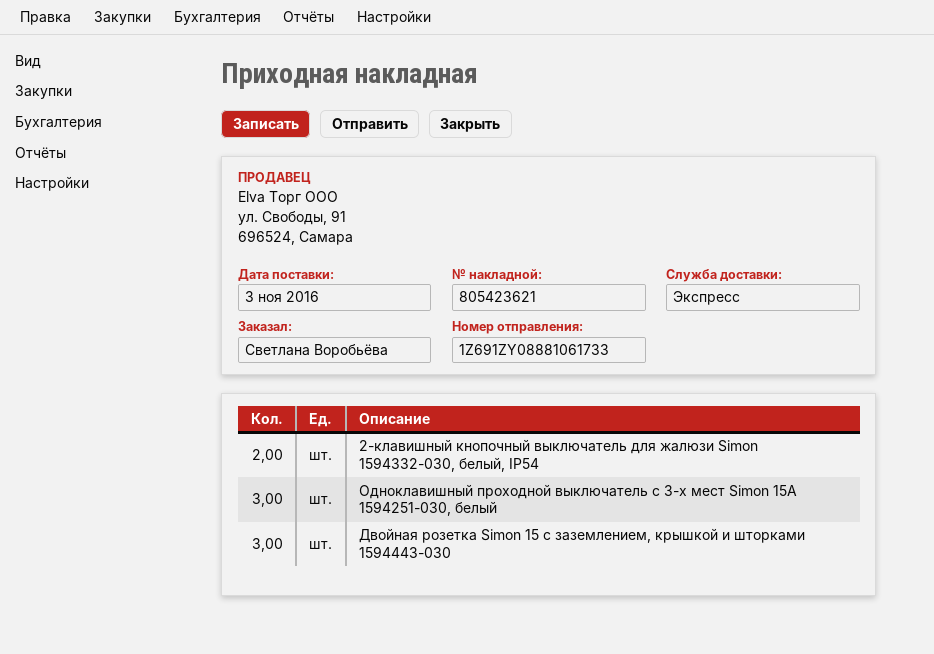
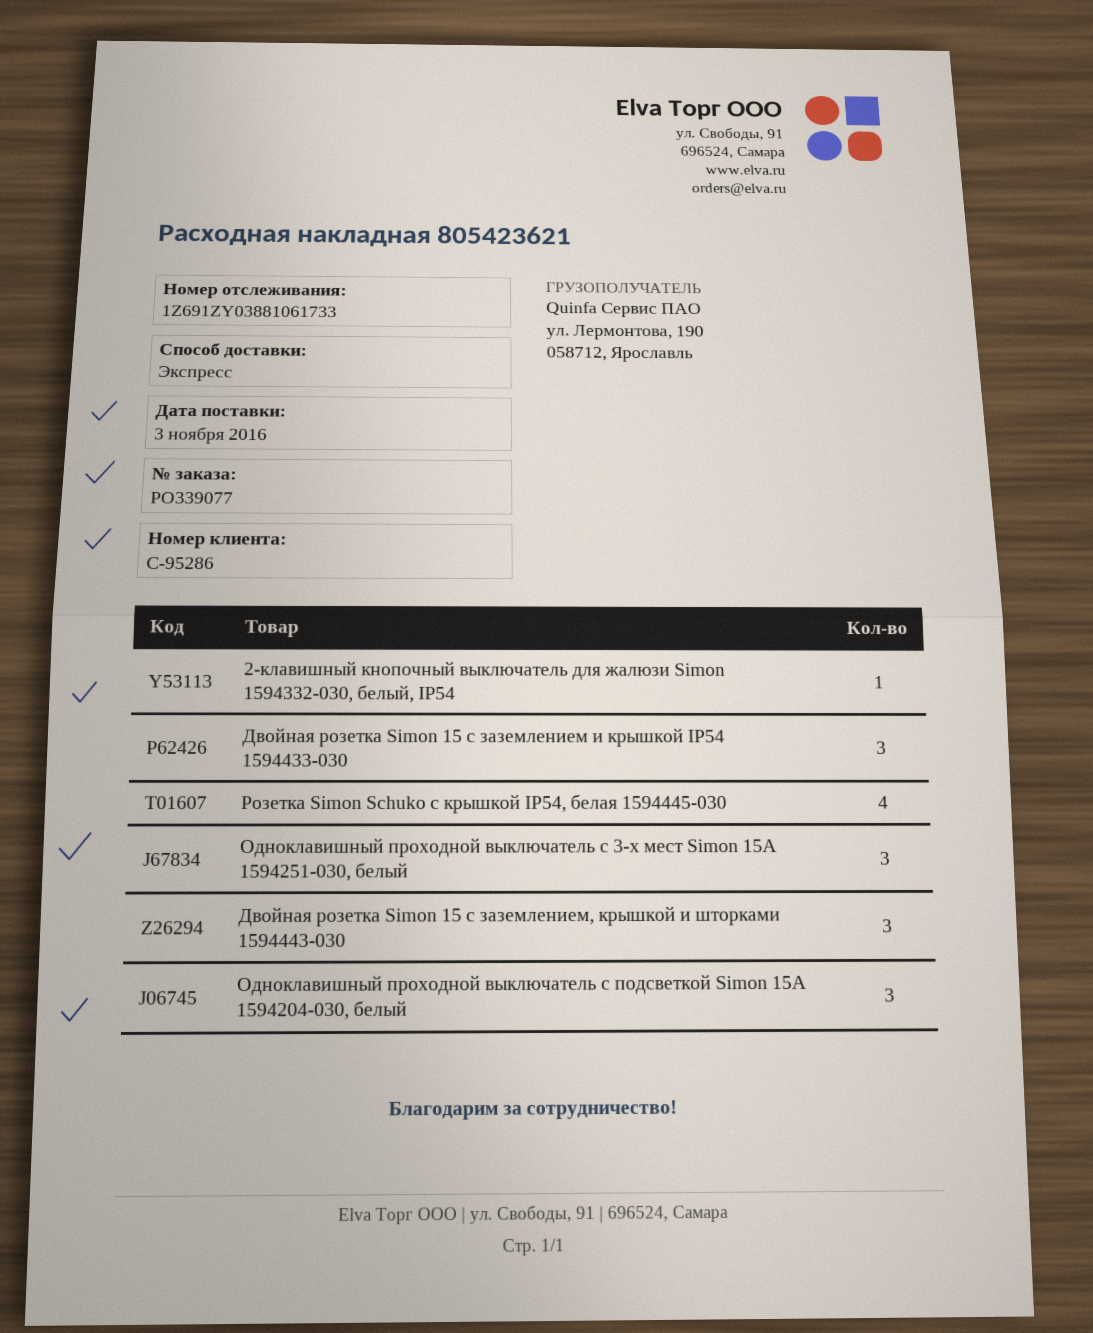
tracking number: 1Z691ZY08881061733 -> 1Z691ZY03881061733
2-клавишный кнопочный выключатель для жалюзи Simon 1594332-030, белый, IP54: 2 -> 1
Двойная розетка Simon 15 с заземлением и крышкой IP54 1594433-030: none -> 3
Розетка Simon Schuko с крышкой IP54, белая 1594445-030: none -> 4
Одноклавишный проходной выключатель с подсветкой Simon 15А 1594204-030, белый: none -> 3

